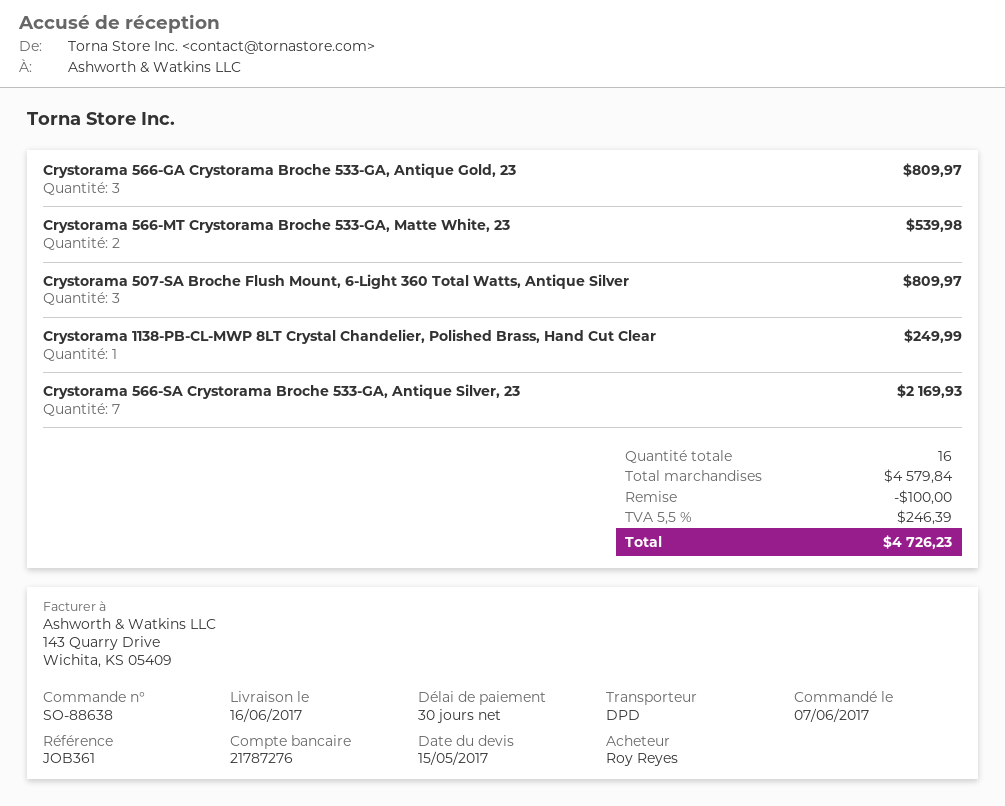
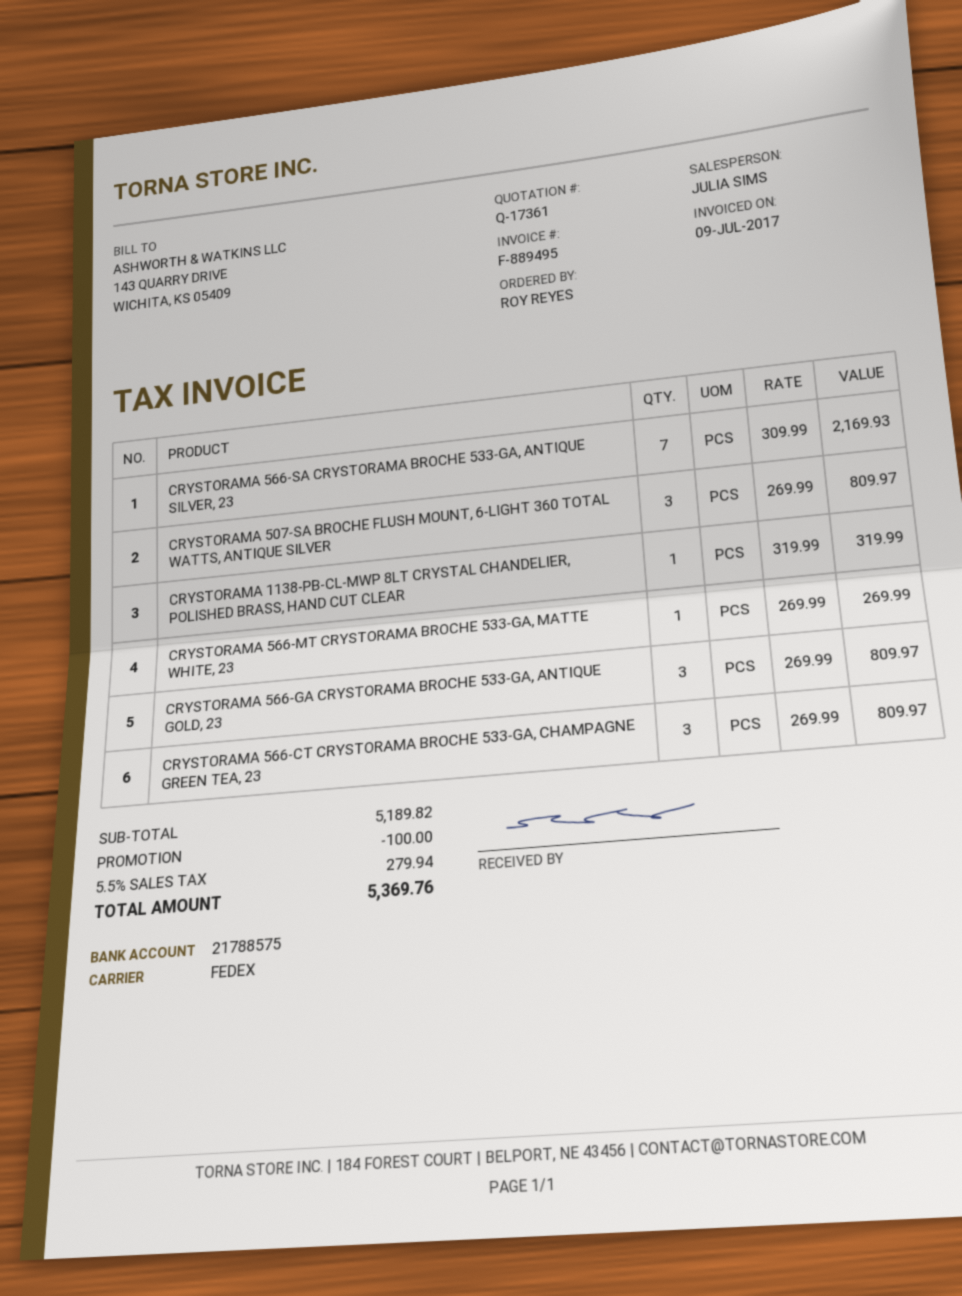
bank account: 21787276 -> 21788575
shipping method: DPD -> FedEx
Crystorama 566-MT Crystorama Broche 533-GA, Matte White, 23: 2 for 539.98 -> 1 for 269.99
Crystorama 1138-PB-CL-MWP 8LT Crystal Chandelier, Polished Brass, Hand Cut Clear: 1 for 249.99 -> 1 for 319.99
CRYSTORAMA 566-CT CRYSTORAMA BROCHE 533-GA, CHAMPAGNE GREEN TEA, 23: none -> 3 for 809.97
subtotal: 4579.84 -> 5189.82
tax: 5.5% = 246.39 -> 5.5% = 279.94
total: 4726.23 -> 5369.76

